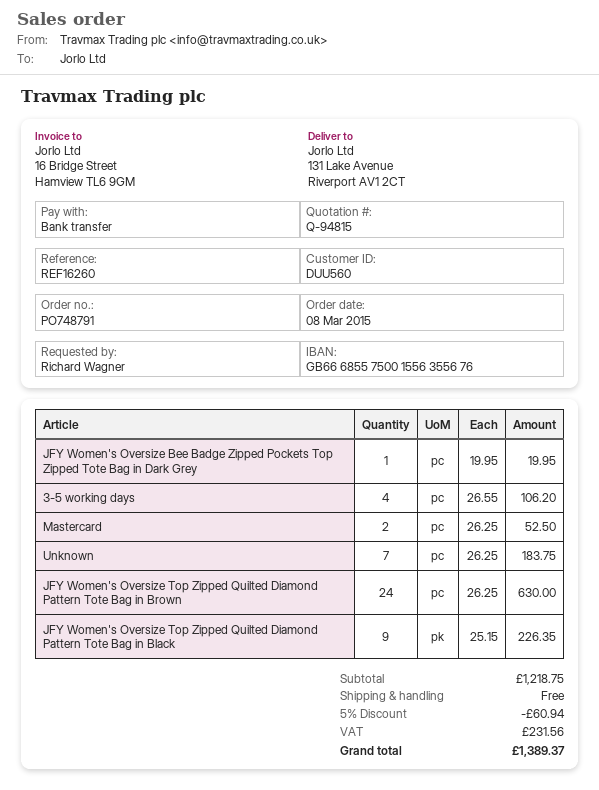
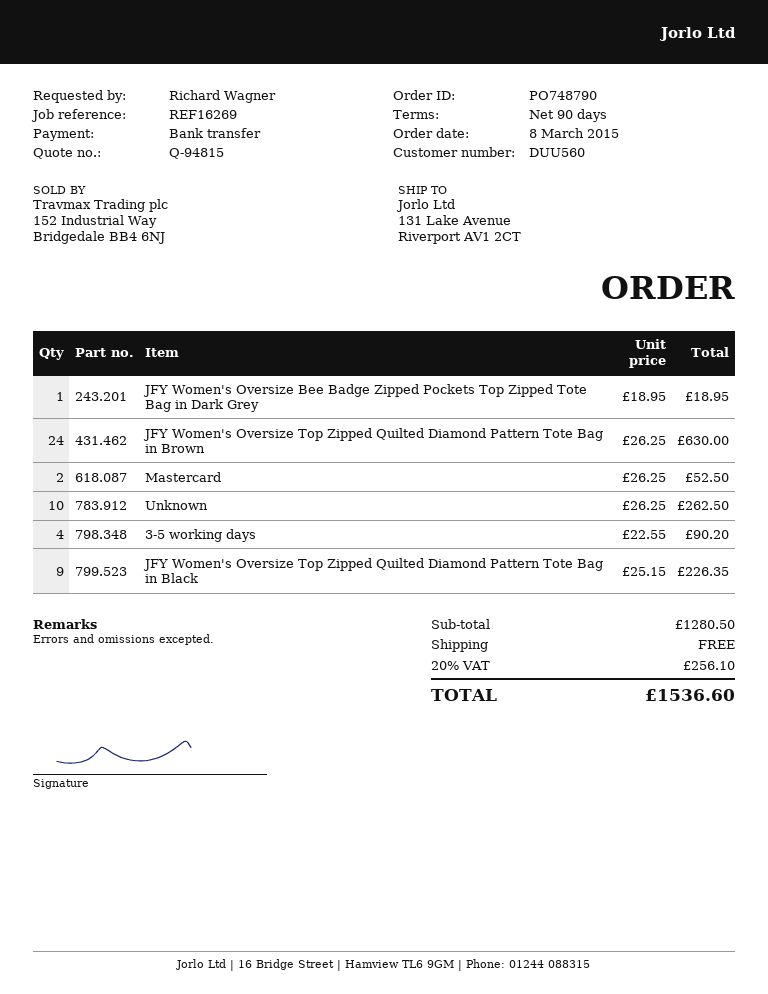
order number: PO748791 -> PO748790
reference: REF16260 -> REF16269
JFY Women's Oversize Bee Badge Zipped Pockets Top Zipped Tote Bag in Dark Grey: 1 x 19.95 = 19.95 -> 1 x 18.95 = 18.95
3-5 working days: 4 x 26.55 = 106.20 -> 4 x 22.55 = 90.20
Unknown: 7 x 26.25 = 183.75 -> 10 x 26.25 = 262.50
subtotal: 1218.75 -> 1280.50
discount: 5% = 60.94 -> none
tax: 231.56 -> 256.10
total: 1389.37 -> 1536.60

